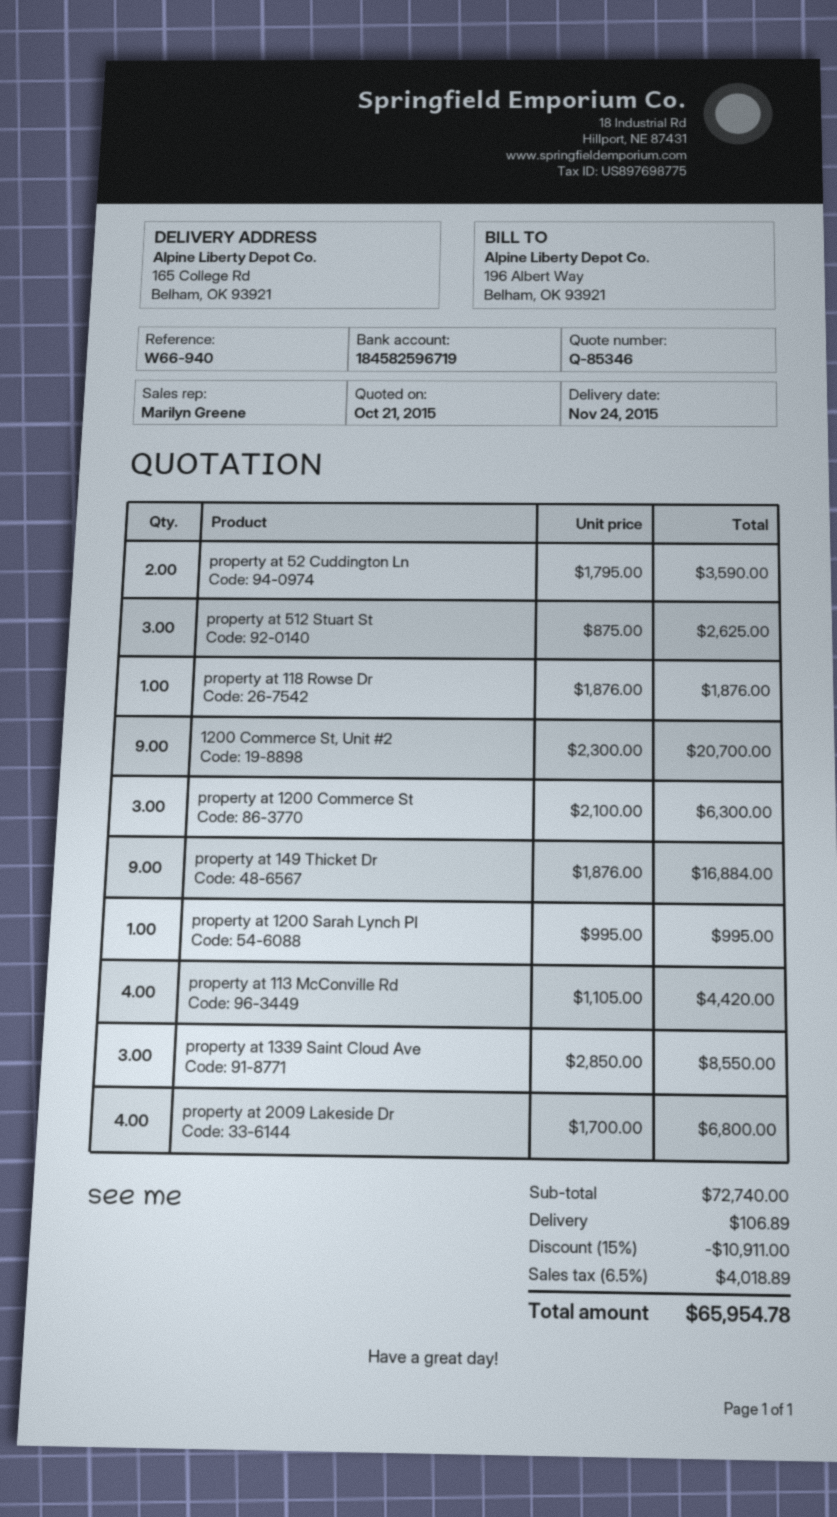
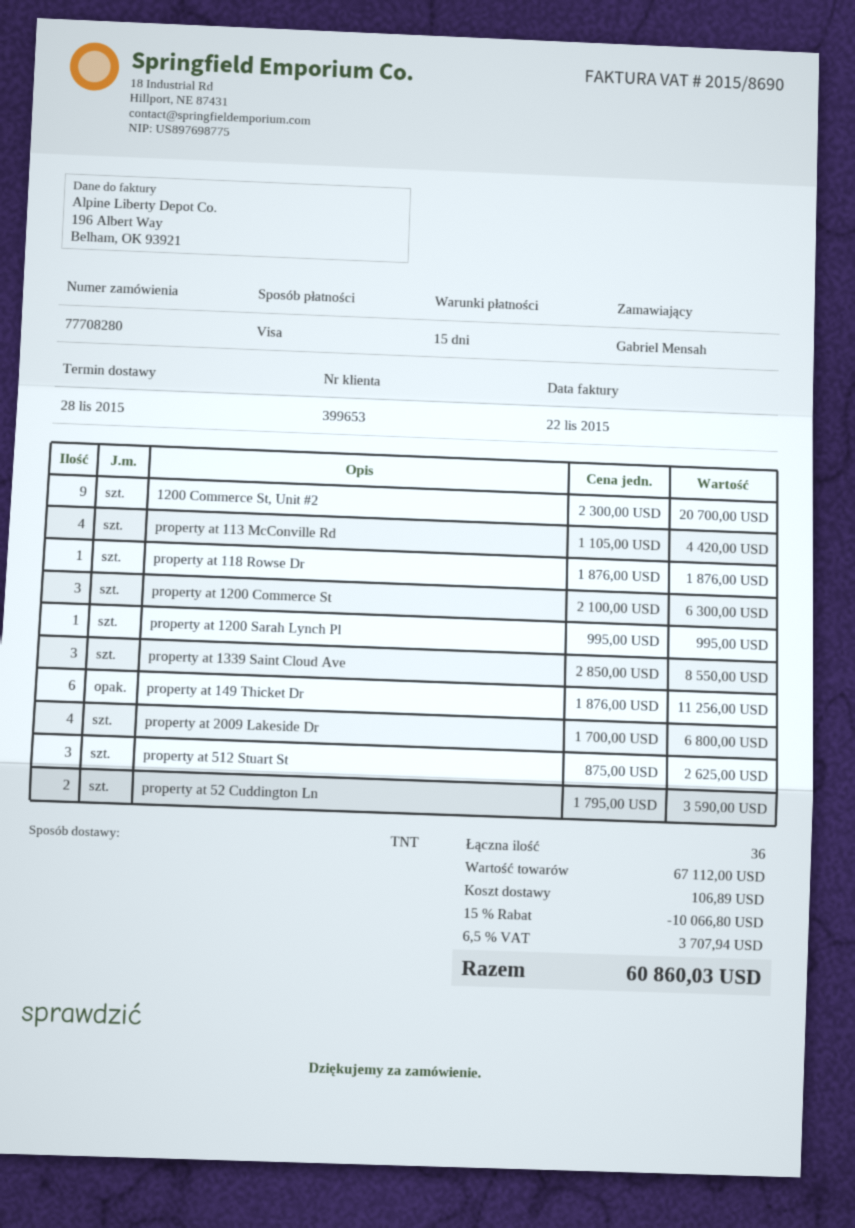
delivery date: 2015-11-24 -> 2015-11-28
property at 149 Thicket Dr: 9 x 1876.00 = 16884.00 -> 6 x 1876.00 = 11256.00
subtotal: 72740.00 -> 67112.00
discount: 15% = 10911.00 -> 15% = 10066.80
tax: 6.5% = 4018.89 -> 6.5% = 3707.94
total: 65954.78 -> 60860.03

